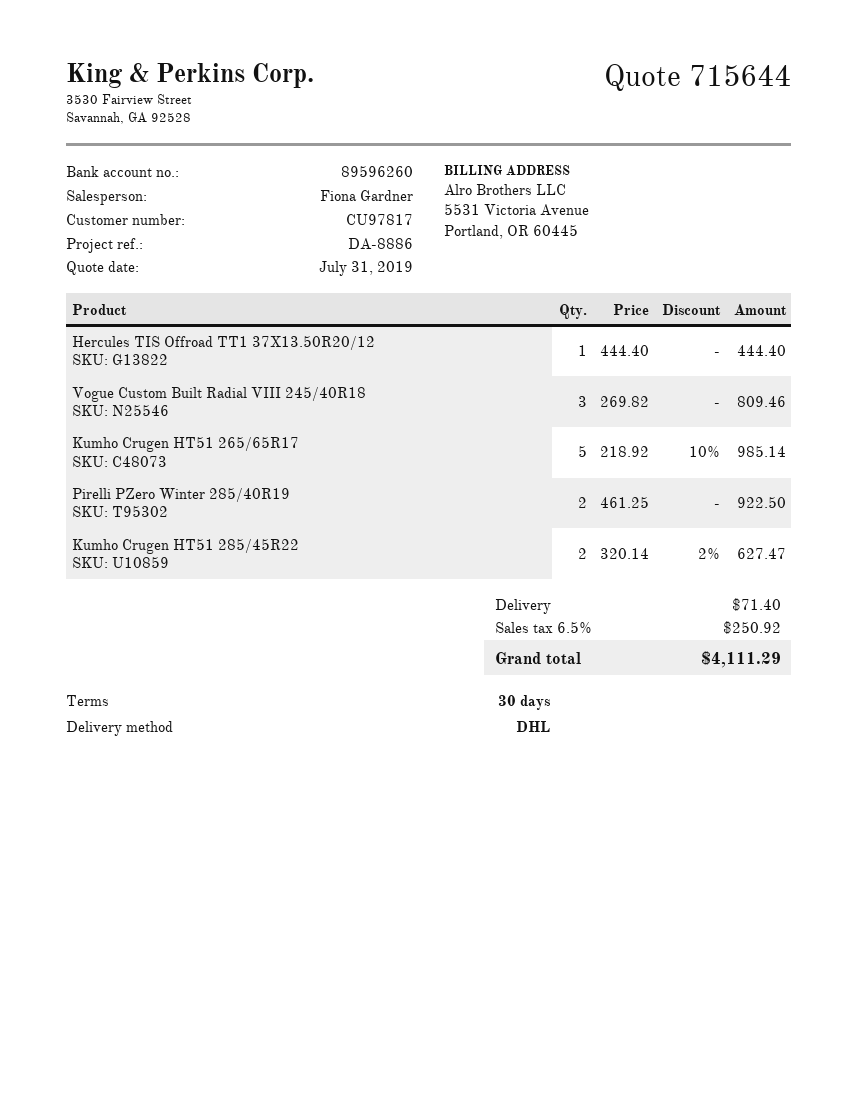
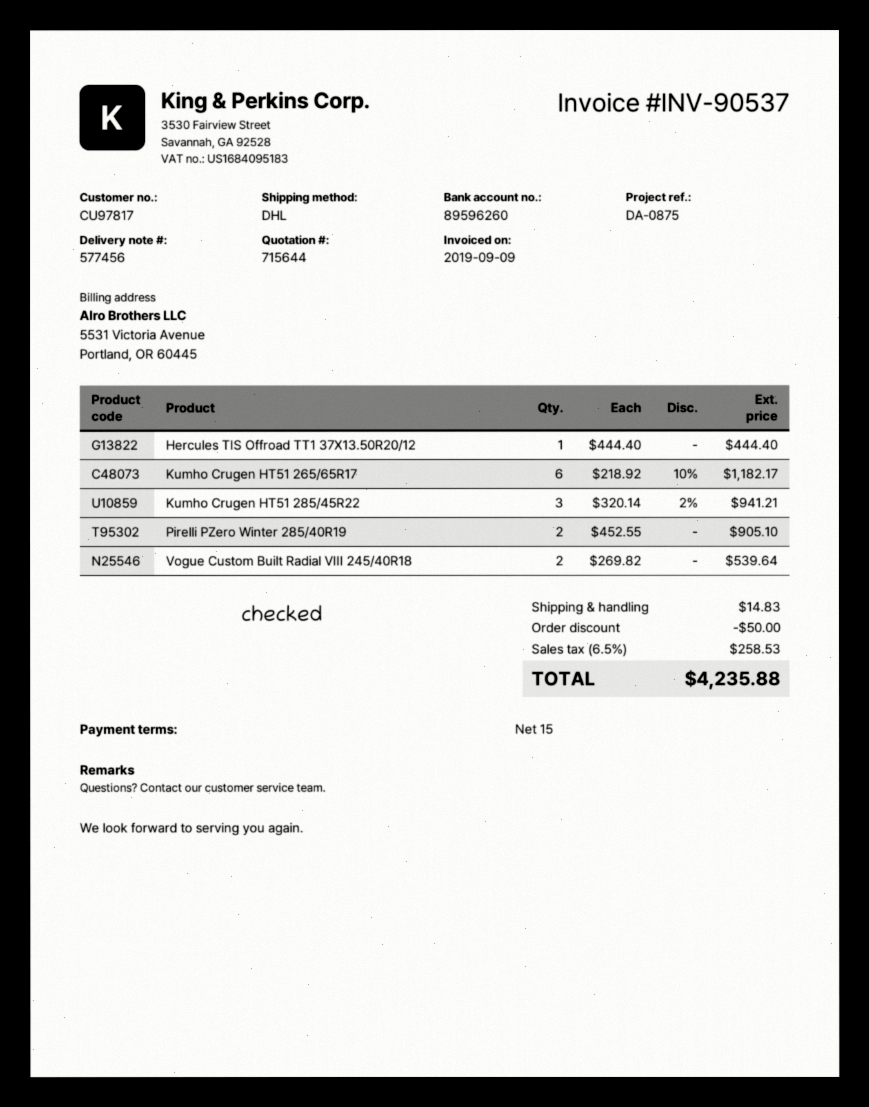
payment terms: 30 days -> 15 days
reference: DA-8886 -> DA-0875
Vogue Custom Built Radial VIII 245/40R18: 3 x 269.82 = 809.46 -> 2 x 269.82 = 539.64
Kumho Crugen HT51 265/65R17: 5 x 218.92 - 10% = 985.14 -> 6 x 218.92 - 10% = 1182.17
Pirelli PZero Winter 285/40R19: 2 x 461.25 = 922.50 -> 2 x 452.55 = 905.10
Kumho Crugen HT51 285/45R22: 2 x 320.14 - 2% = 627.47 -> 3 x 320.14 - 2% = 941.21
discount: none -> 50.00
shipping: 71.40 -> 14.83
tax: 6.5% = 250.92 -> 6.5% = 258.53
total: 4111.29 -> 4235.88

